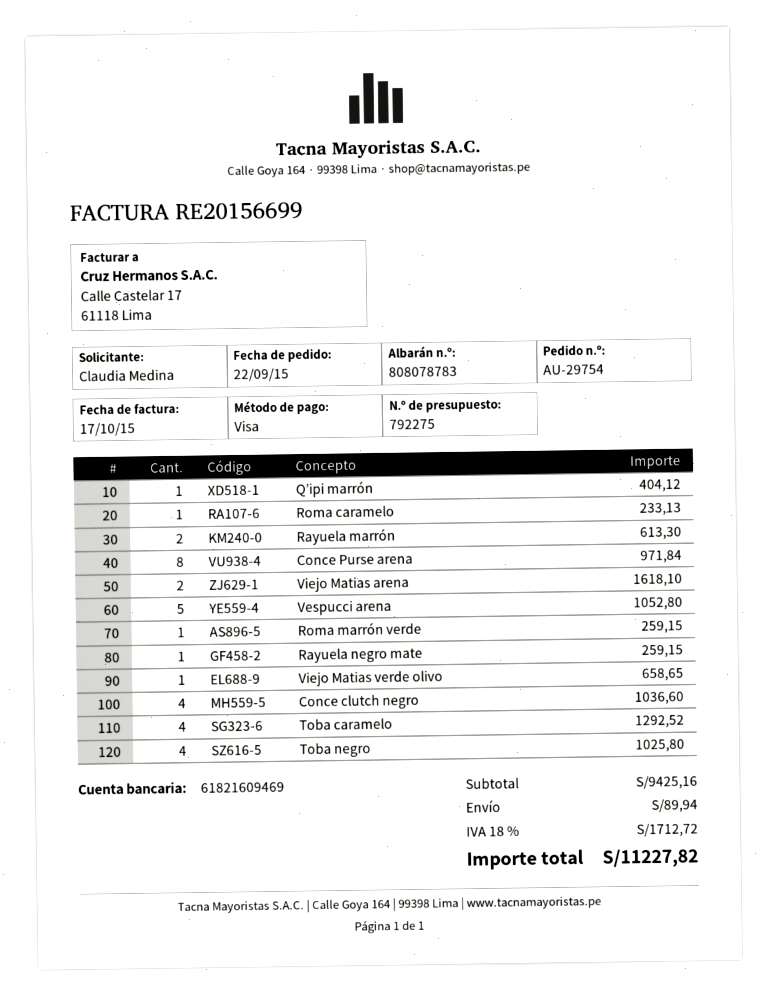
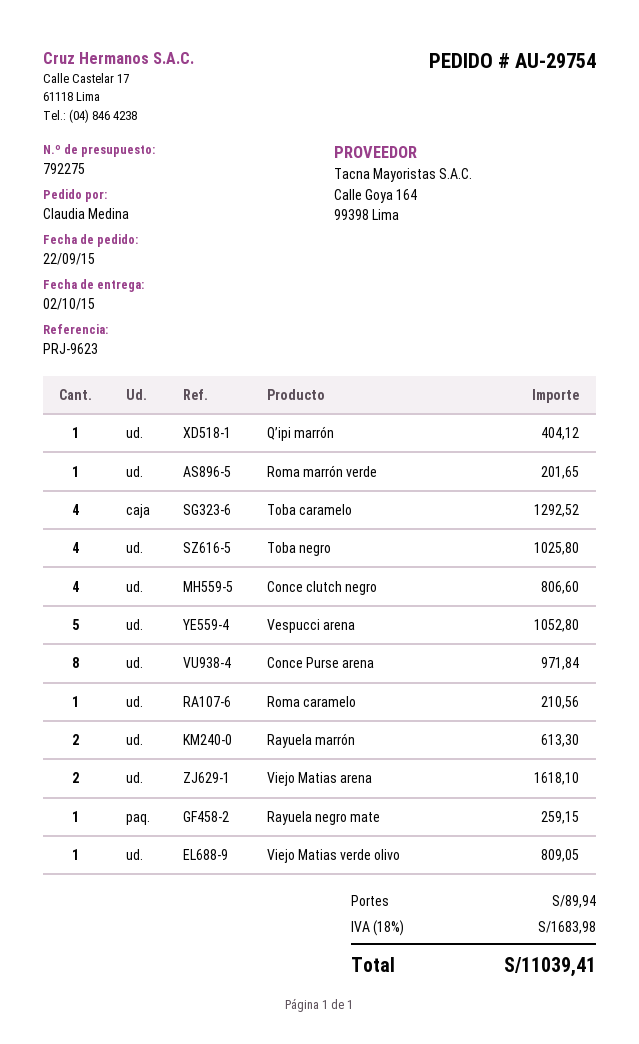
Roma caramelo: 1 for 233.13 -> 1 for 210.56
Roma marrón verde: 1 for 259.15 -> 1 for 201.65
Viejo Matias verde olivo: 1 for 658.65 -> 1 for 809.05
Conce clutch negro: 4 for 1036.60 -> 4 for 806.60
tax: 18% = 1712.72 -> 18% = 1683.98
total: 11227.82 -> 11039.41

